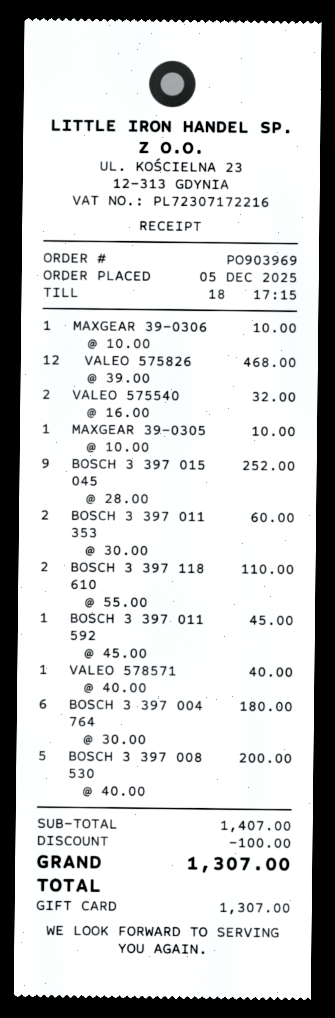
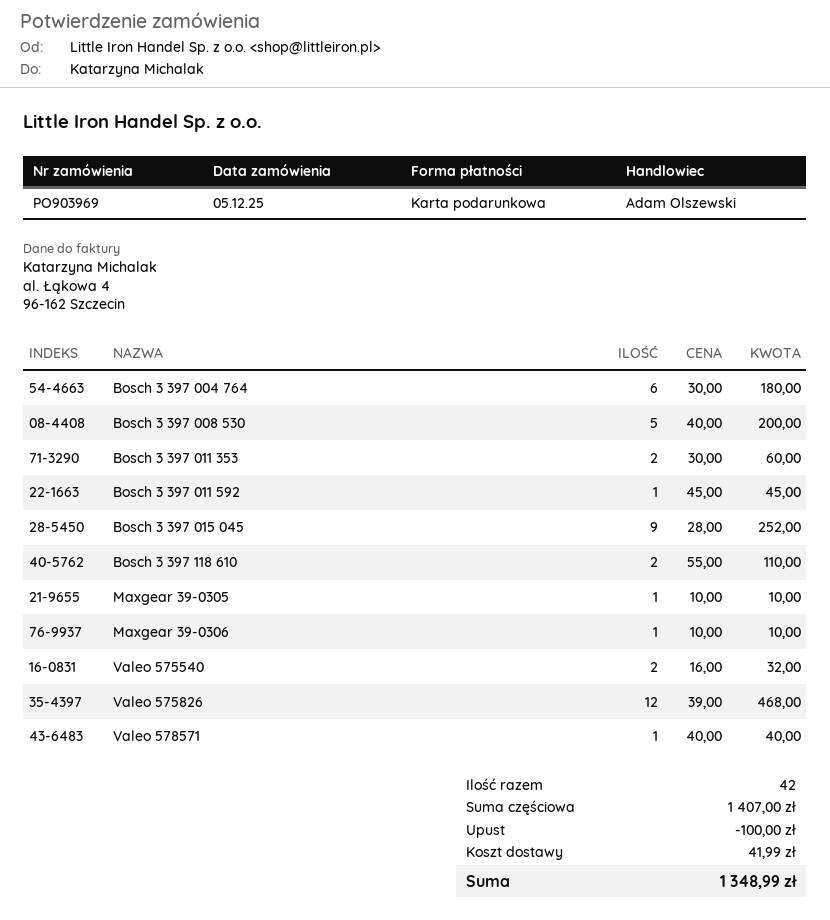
shipping: none -> 41.99
total: 1307.00 -> 1348.99

